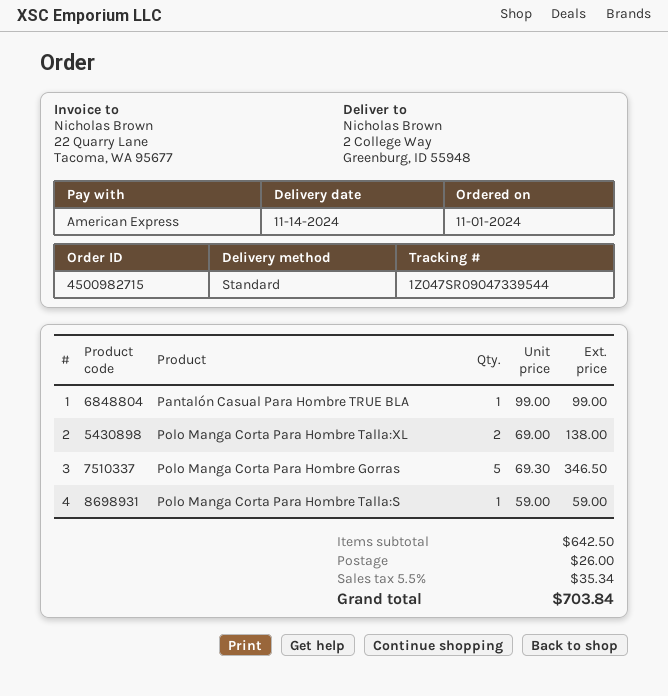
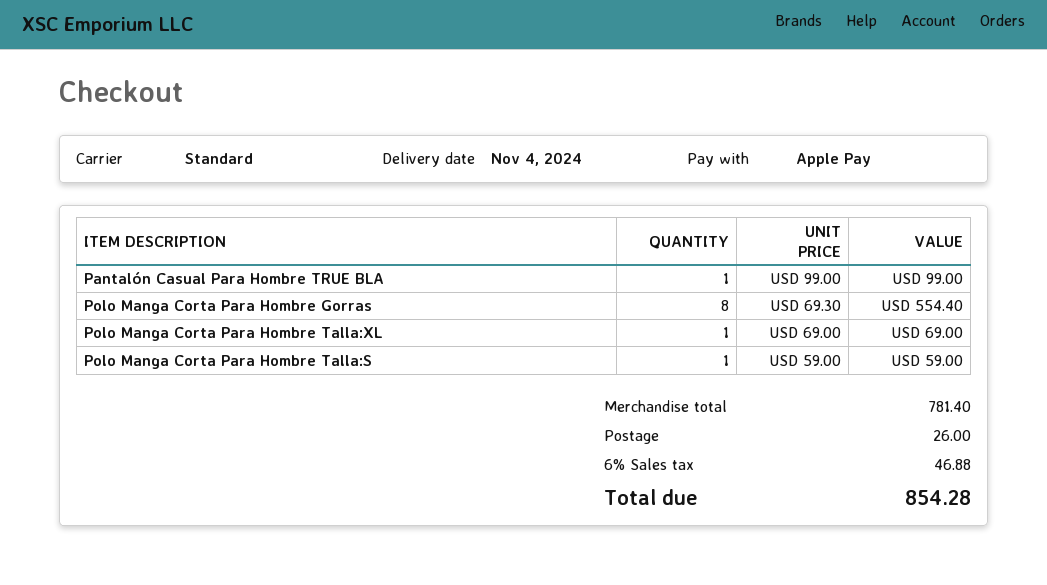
delivery date: 2024-11-14 -> 2024-11-04
payment method: American Express -> Apple Pay
Polo Manga Corta Para Hombre Talla:XL: 2 x 69.00 = 138.00 -> 1 x 69.00 = 69.00
Polo Manga Corta Para Hombre Gorras: 5 x 69.30 = 346.50 -> 8 x 69.30 = 554.40
subtotal: 642.50 -> 781.40
tax: 5.5% = 35.34 -> 6% = 46.88
total: 703.84 -> 854.28

